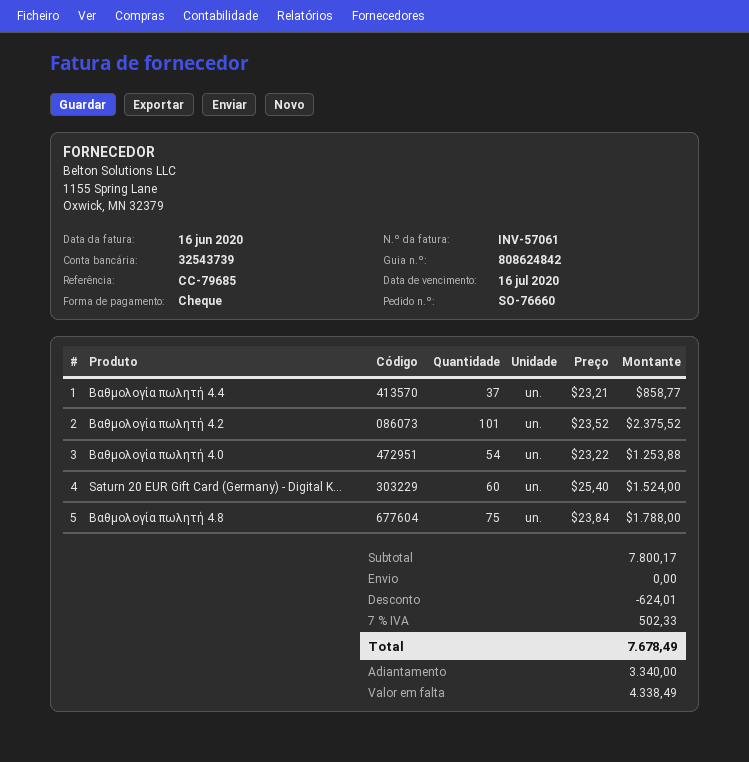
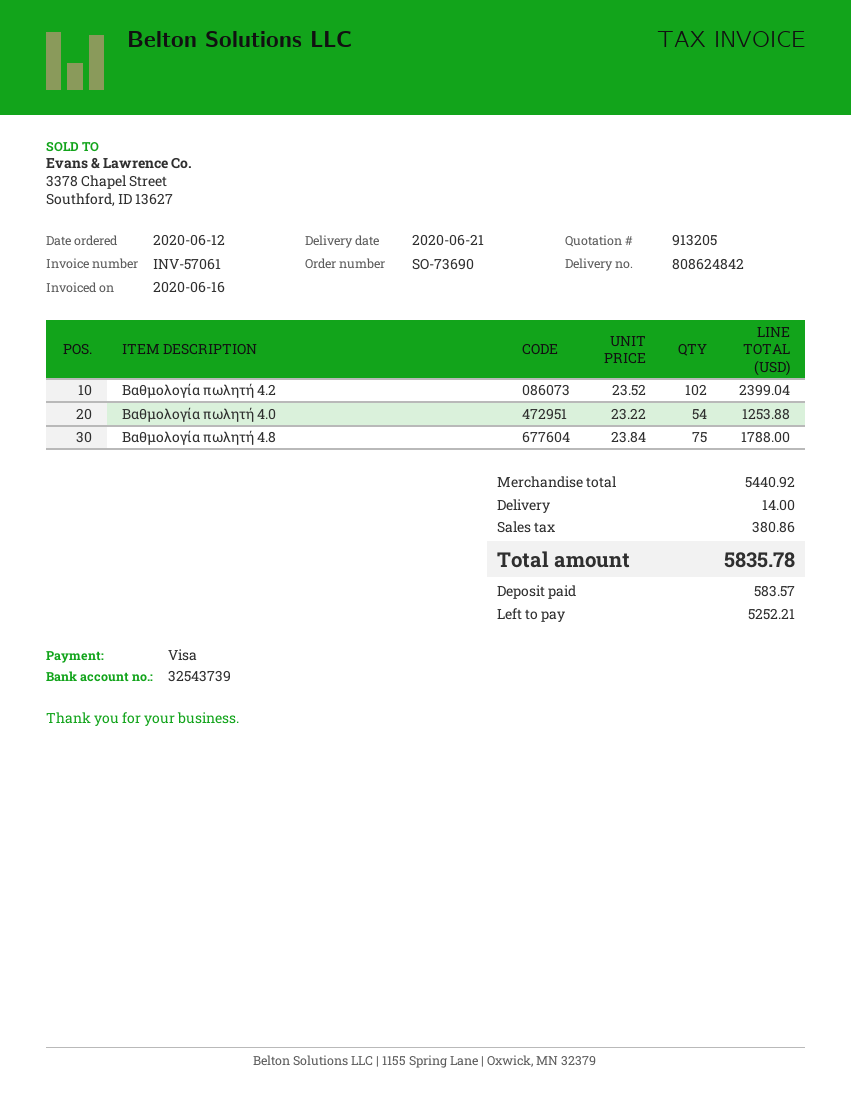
order number: SO-76660 -> SO-73690
payment method: cheque -> Visa
Βαθμολογία πωλητή 4.4: 37 x 23.21 = 858.77 -> none
Βαθμολογία πωλητή 4.2: 101 x 23.52 = 2375.52 -> 102 x 23.52 = 2399.04
Saturn 20 EUR Gift Card (Germany) - Digital K...: 60 x 25.40 = 1524.00 -> none
subtotal: 7800.17 -> 5440.92
discount: 624.01 -> none
shipping: 0.00 -> 14.00
tax: 502.33 -> 380.86
total: 7678.49 -> 5835.78
deposit: 3340.00 -> 583.57
balance: 4338.49 -> 5252.21

